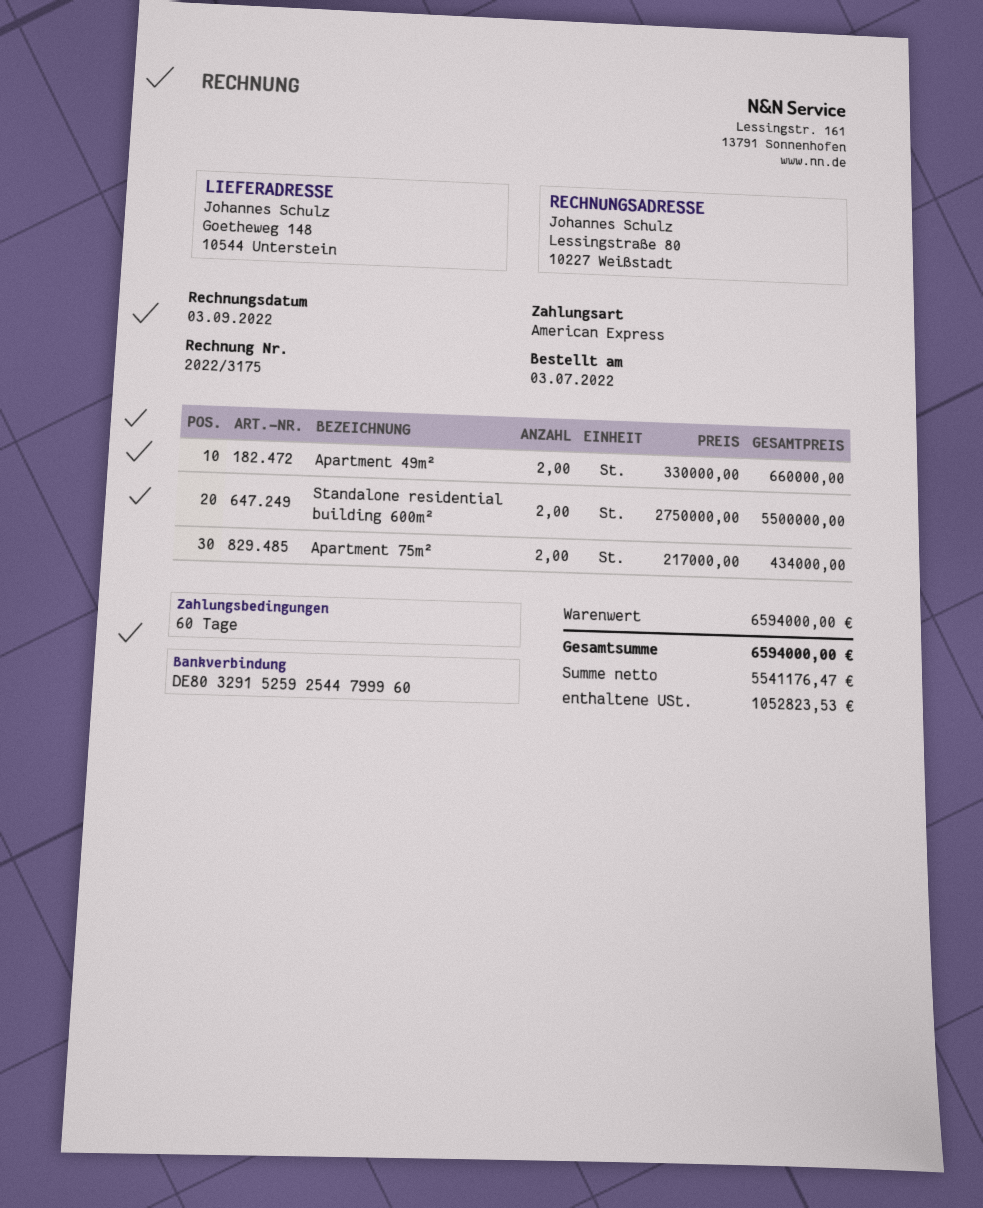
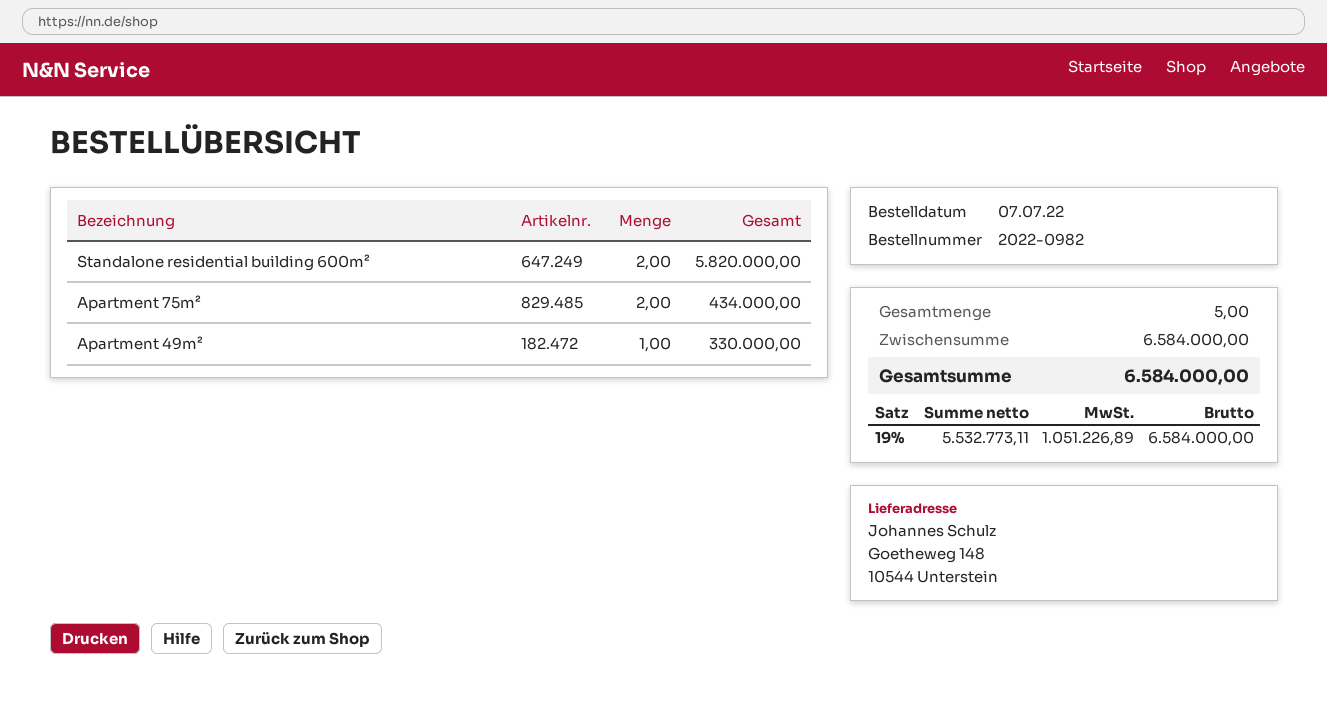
order date: 2022-07-03 -> 2022-07-07
Apartment 49m²: 2 for 660000.00 -> 1 for 330000.00
Standalone residential building 600m²: 2 for 5500000.00 -> 2 for 5820000.00
subtotal: 6594000.00 -> 6584000.00
net: 5541176.47 -> 5532773.11
tax: 1052823.53 -> 1051226.89
total: 6594000.00 -> 6584000.00

